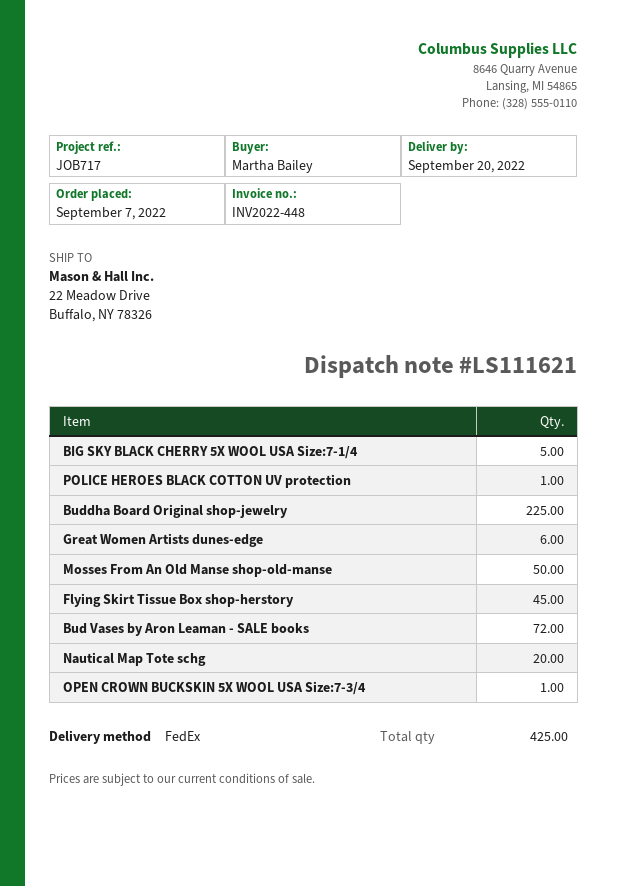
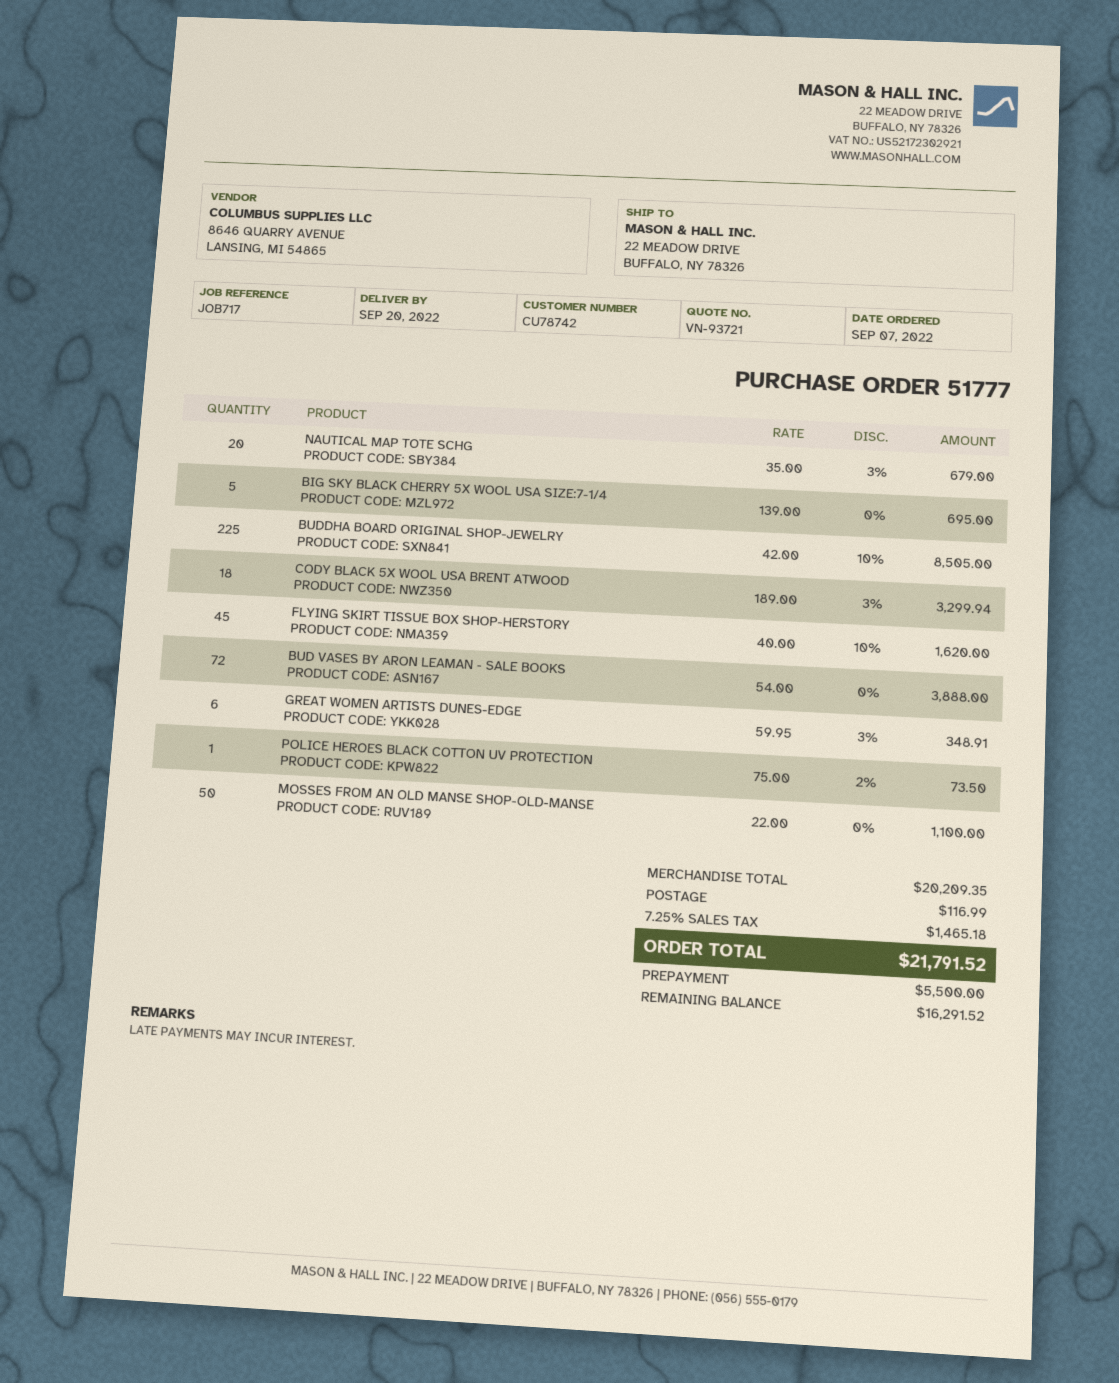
OPEN CROWN BUCKSKIN 5X WOOL USA Size:7-3/4: 1 -> none
CODY BLACK 5X WOOL USA BRENT ATWOOD: none -> 18

